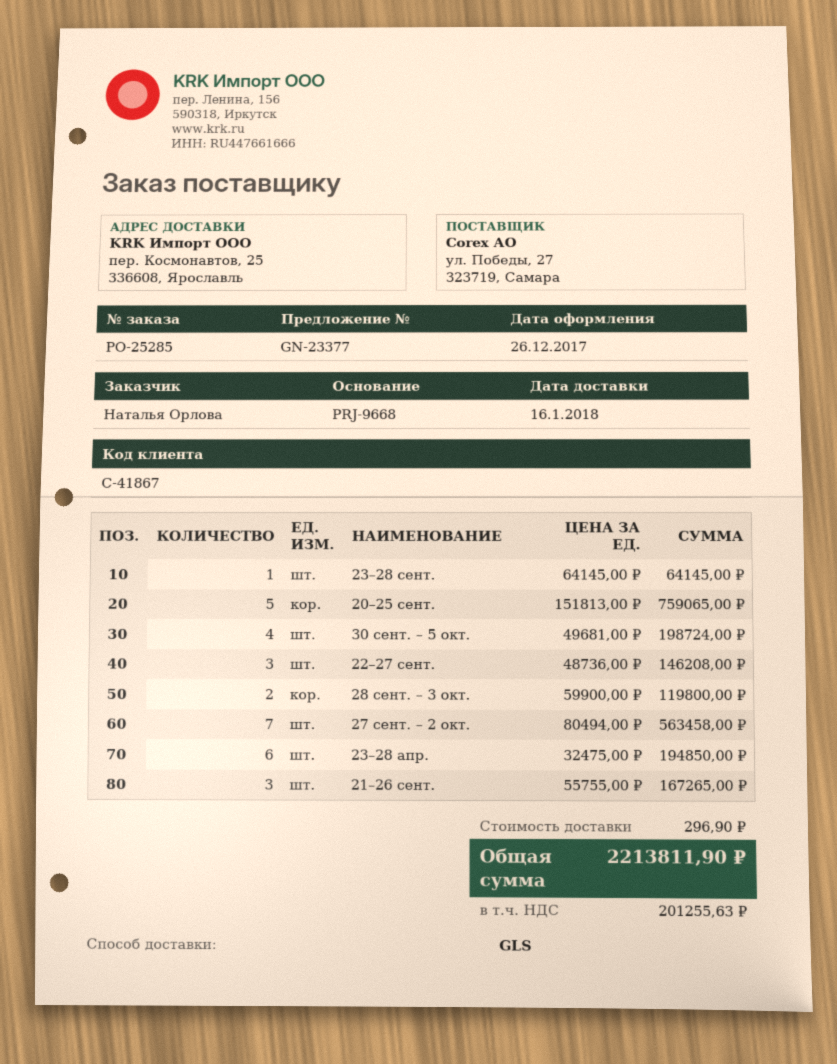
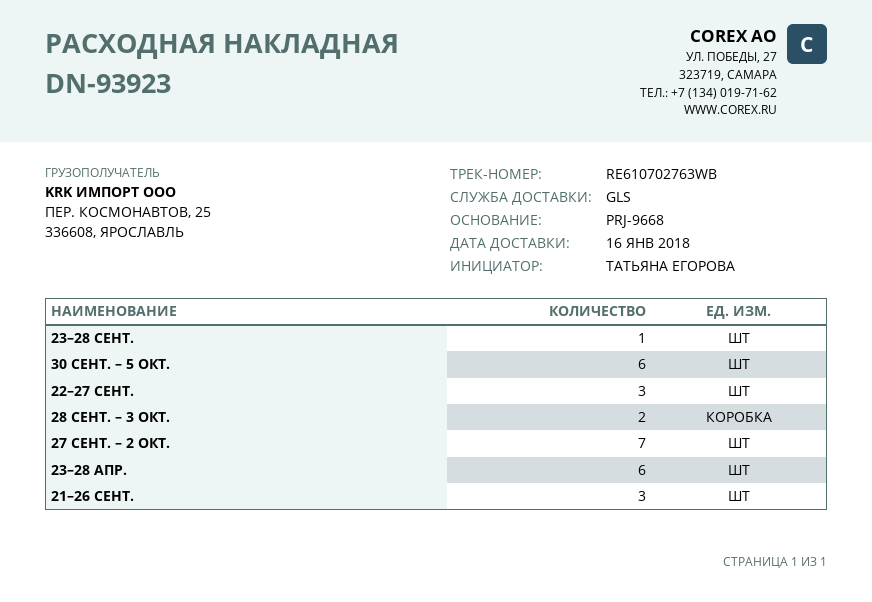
ordered by: Наталья Орлова -> ТАТЬЯНА ЕГОРОВА
20–25 сент.: 5 -> none
30 сент. – 5 окт.: 4 -> 6

